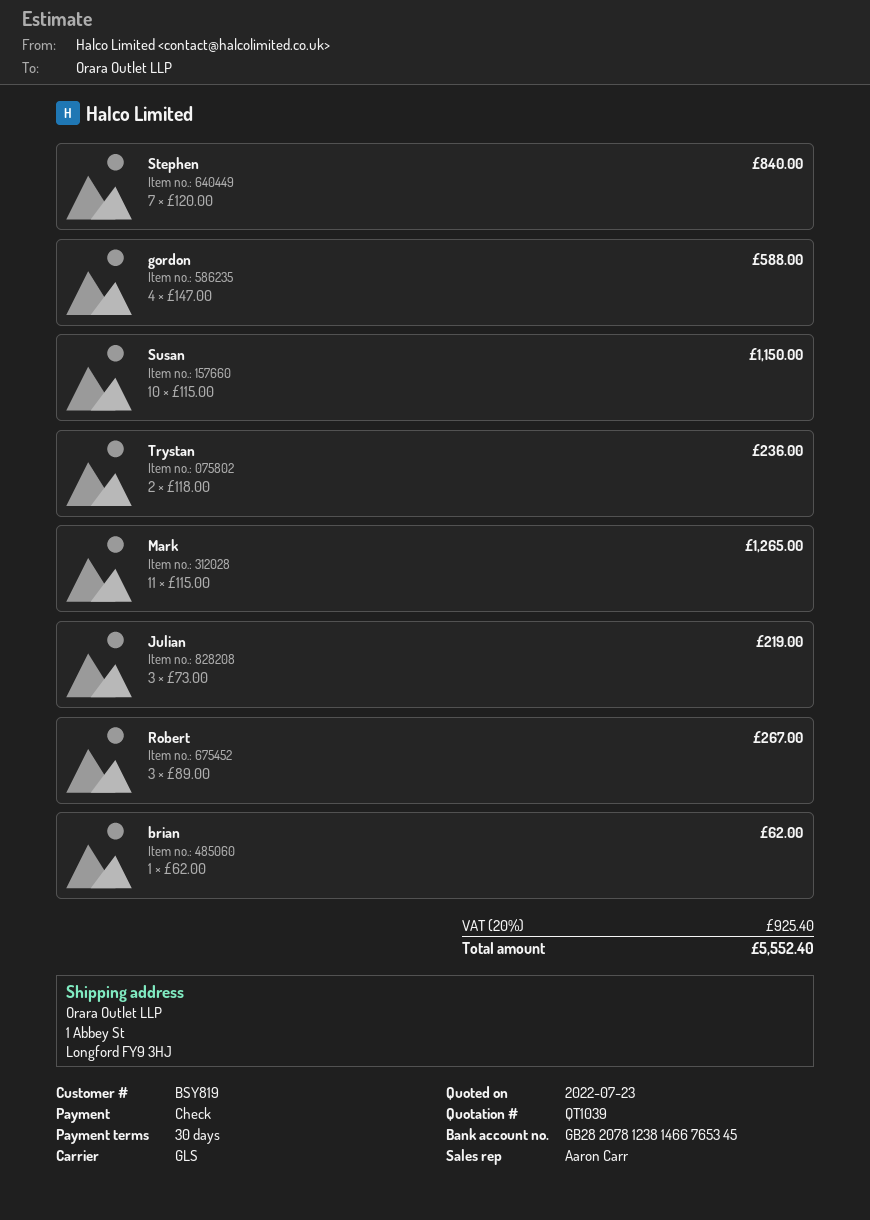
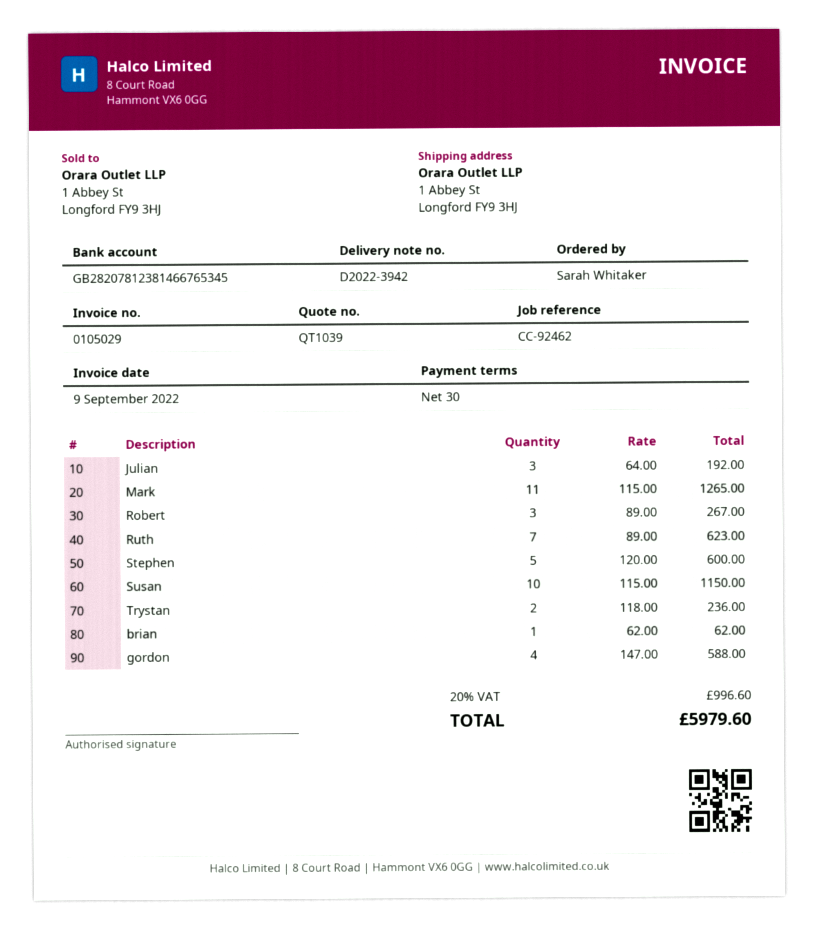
Stephen: 7 x 120.00 = 840.00 -> 5 x 120.00 = 600.00
Julian: 3 x 73.00 = 219.00 -> 3 x 64.00 = 192.00
Ruth: none -> 7 x 89.00 = 623.00
tax: 20% = 925.40 -> 20% = 996.60
total: 5552.40 -> 5979.60

